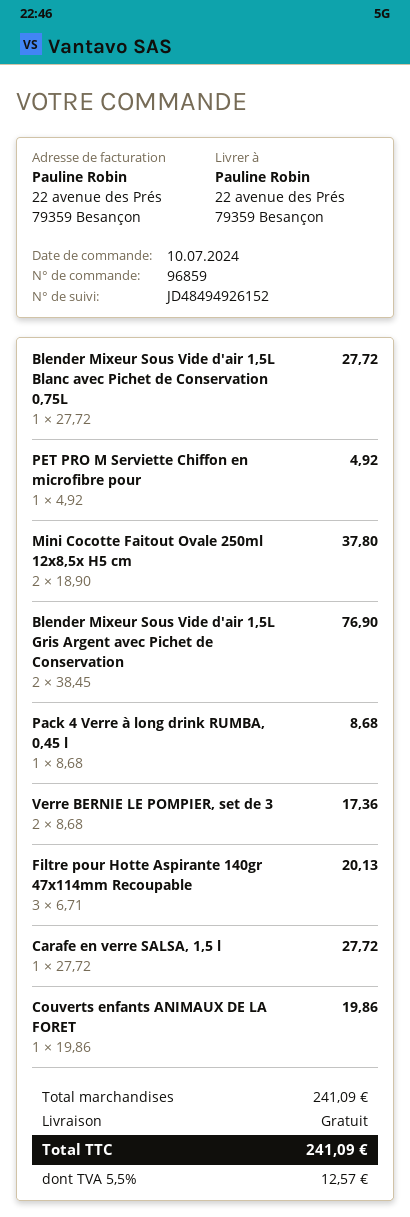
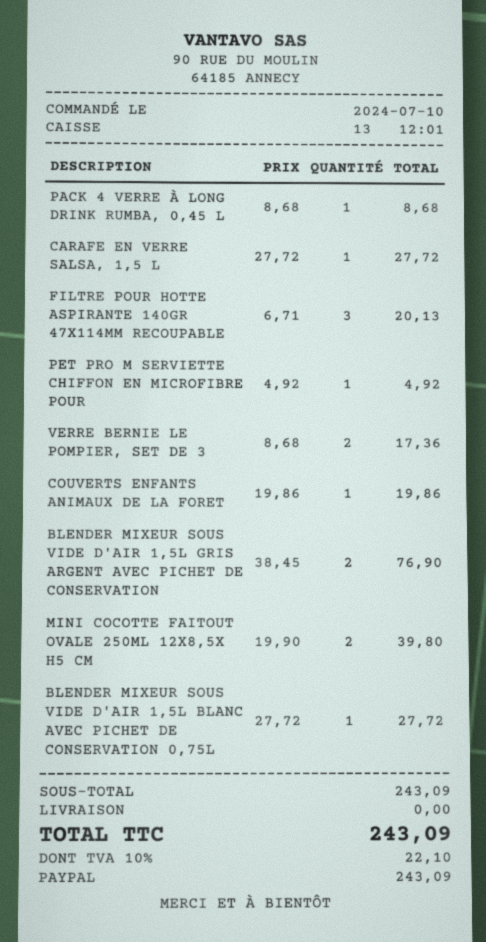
Mini Cocotte Faitout Ovale 250ml 12x8,5x H5 cm: 2 x 18.90 = 37.80 -> 2 x 19.90 = 39.80
subtotal: 241.09 -> 243.09
tax: 5.5% = 12.57 -> 10% = 22.10
total: 241.09 -> 243.09

